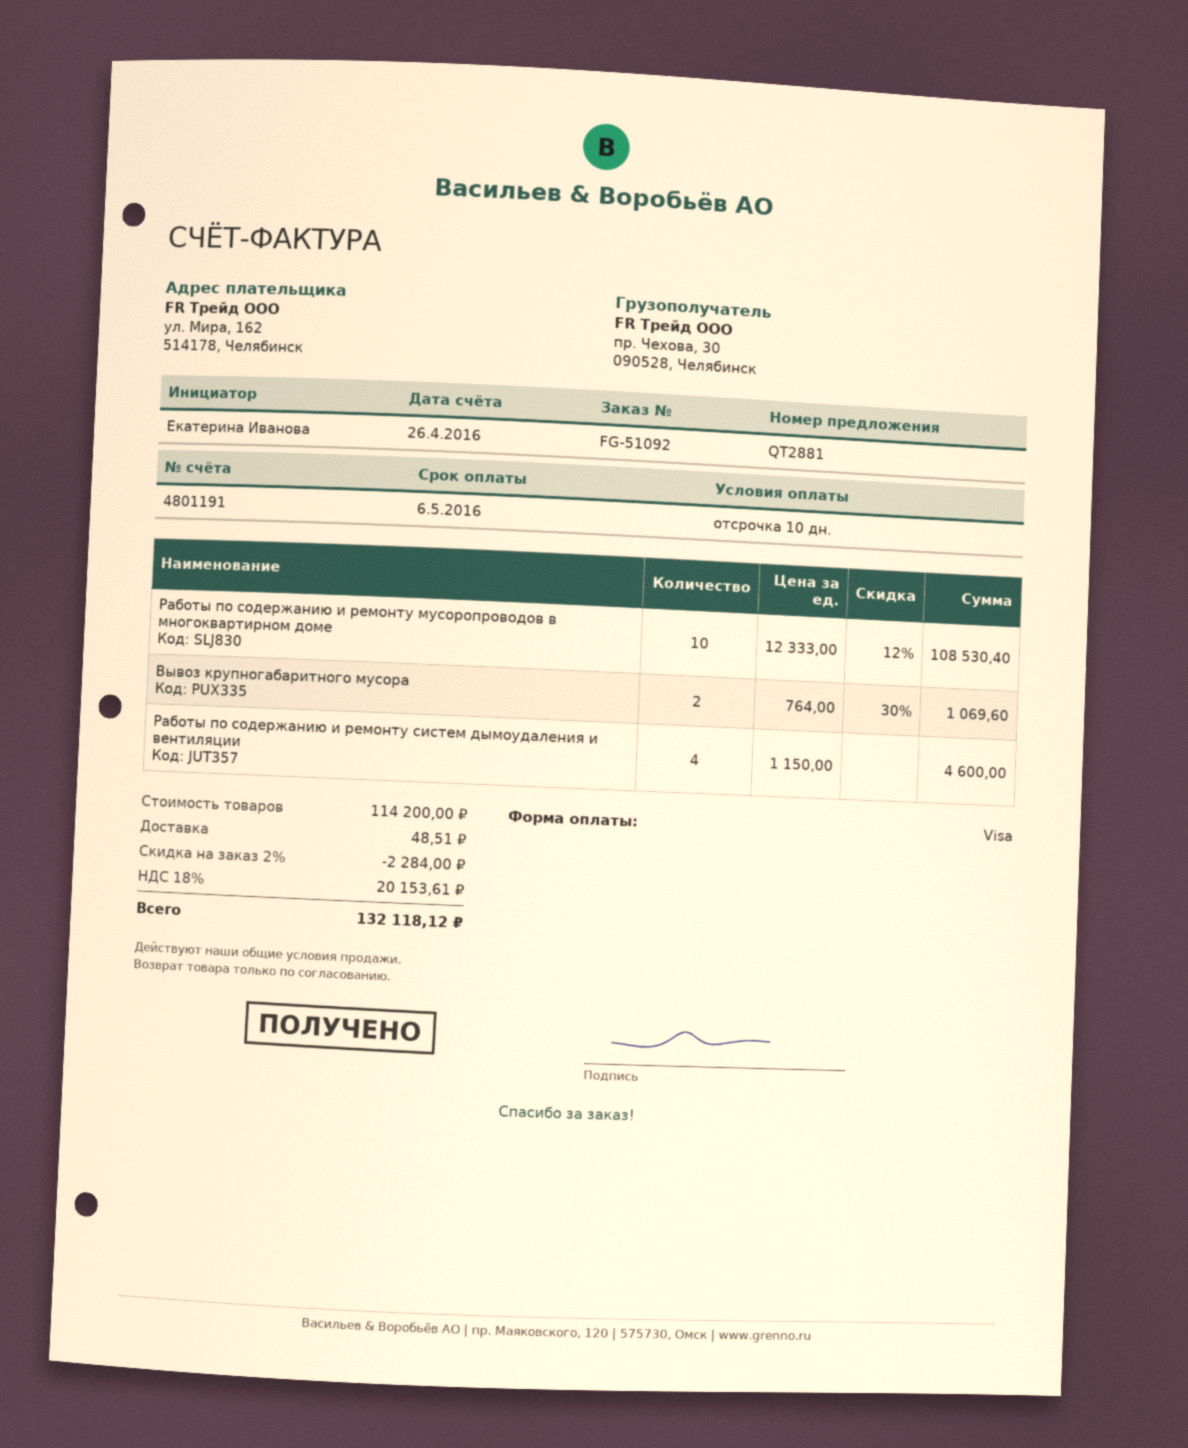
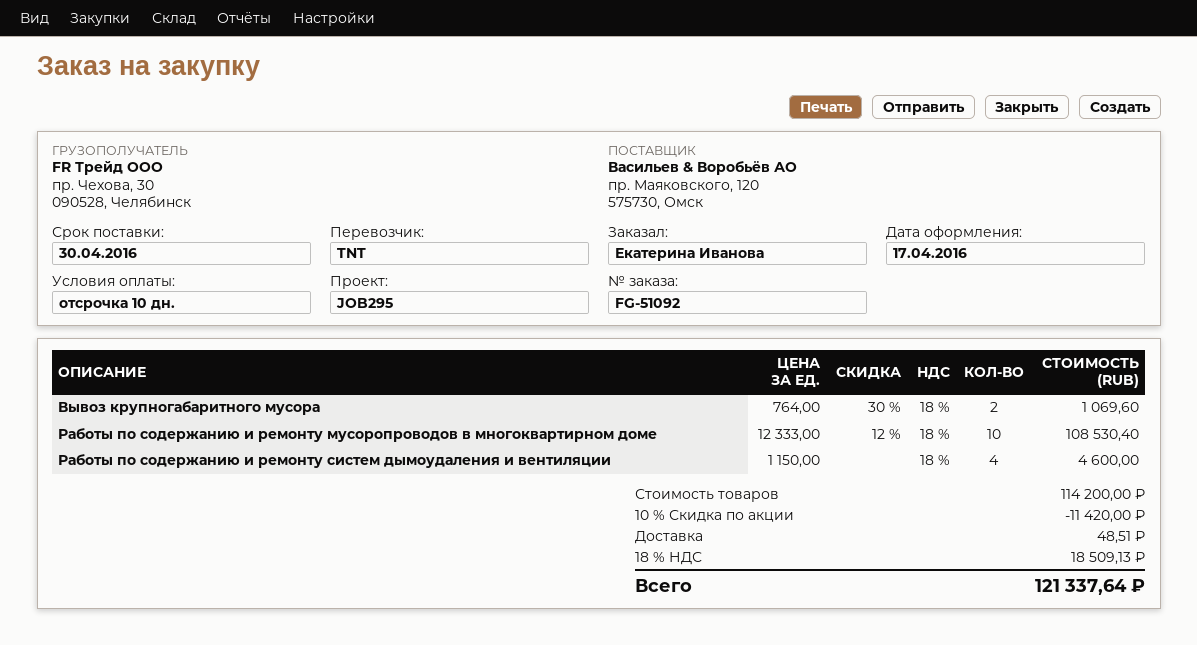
discount: 2% = 2284.00 -> 10% = 11420.00
tax: 18% = 20153.61 -> 18% = 18509.13
total: 132118.12 -> 121337.64

